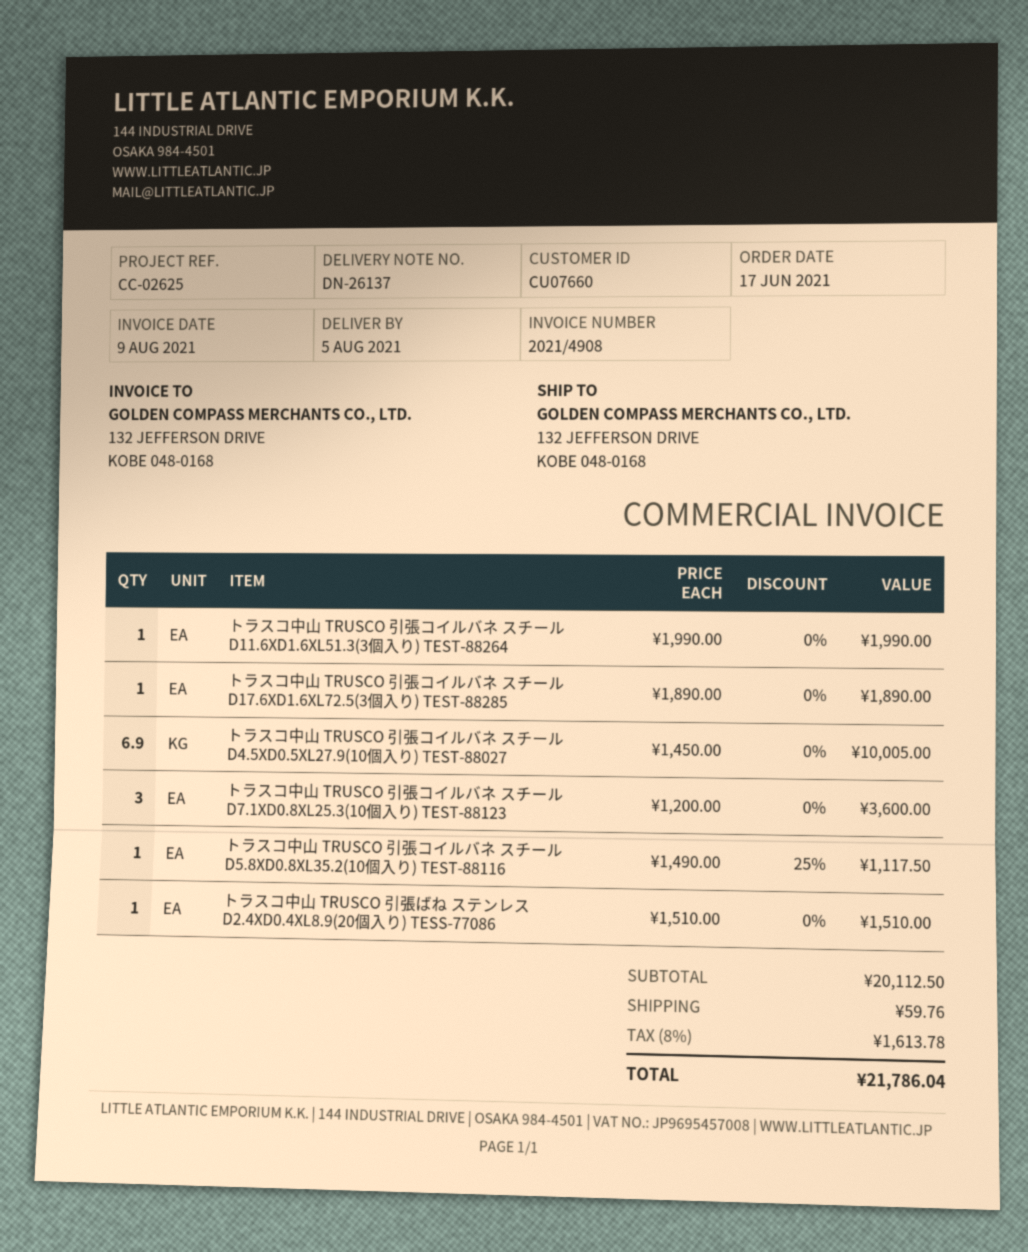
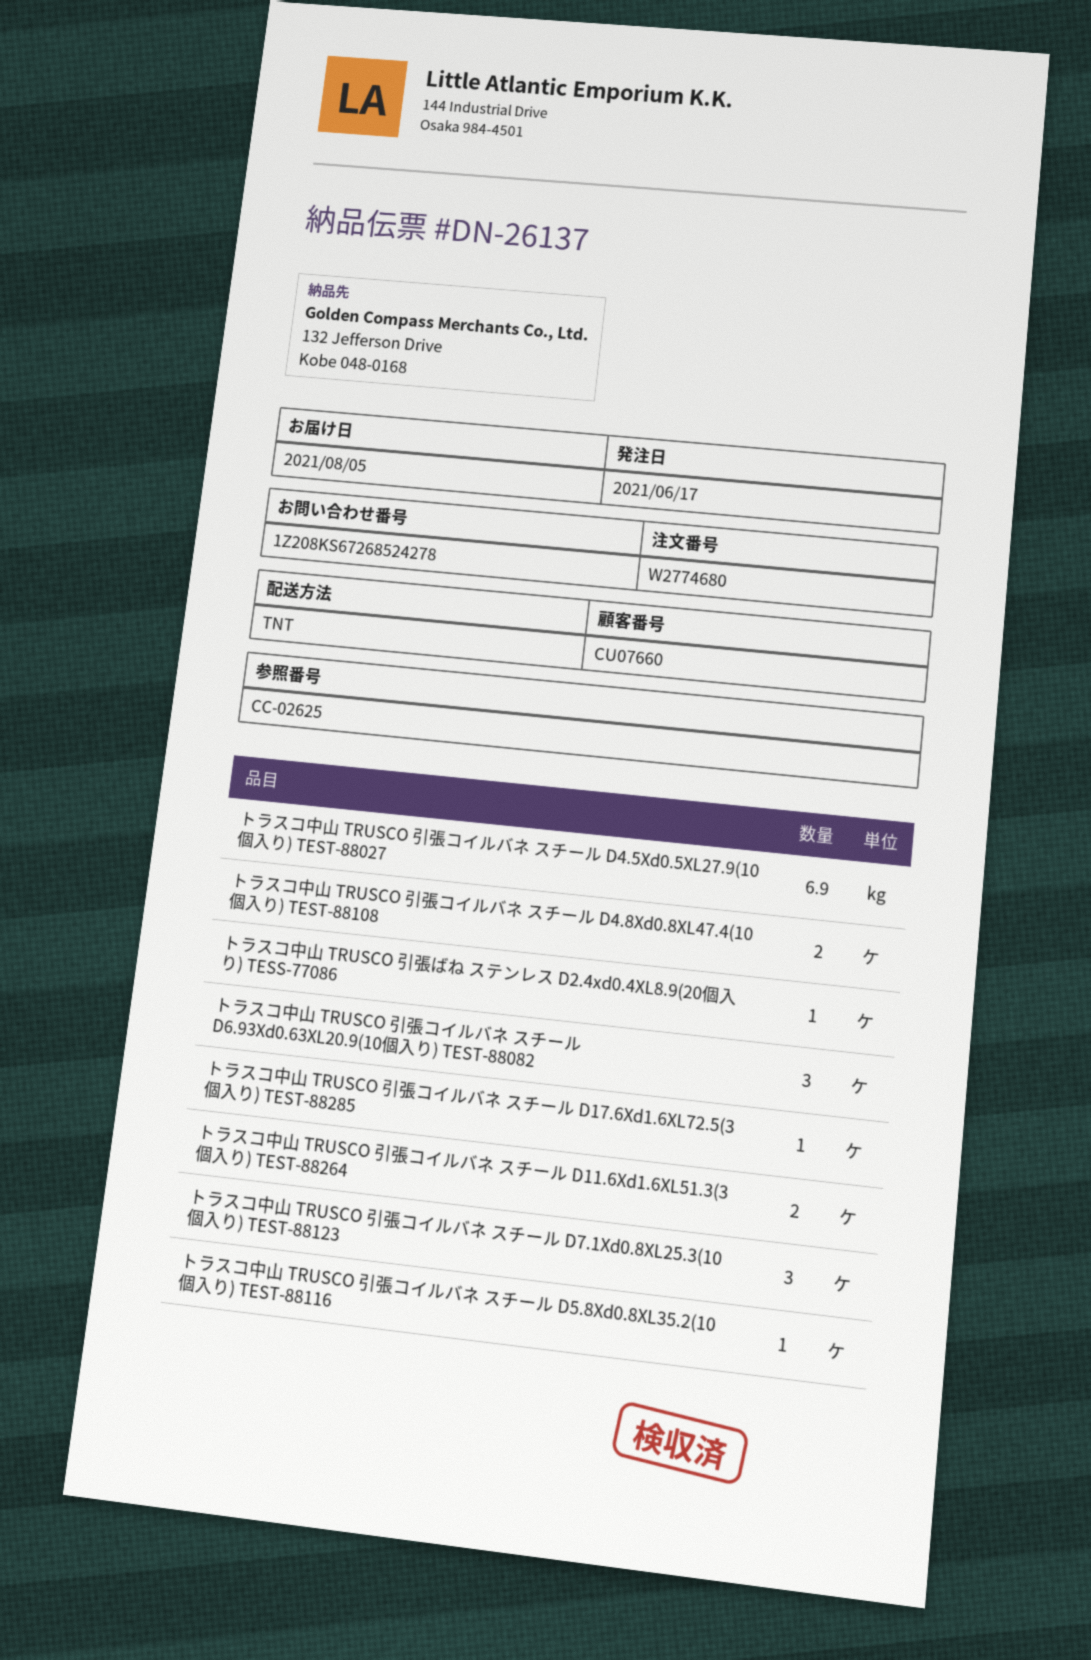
トラスコ中山 TRUSCO 引張コイルバネ スチール D11.6XD1.6XL51.3(3個入り) TEST-88264: 1 -> 2
トラスコ中山 TRUSCO 引張コイルバネ スチール D4.8Xd0.8XL47.4(10個入り) TEST-88108: none -> 2
トラスコ中山 TRUSCO 引張コイルバネ スチール D6.93Xd0.63XL20.9(10個入り) TEST-88082: none -> 3

